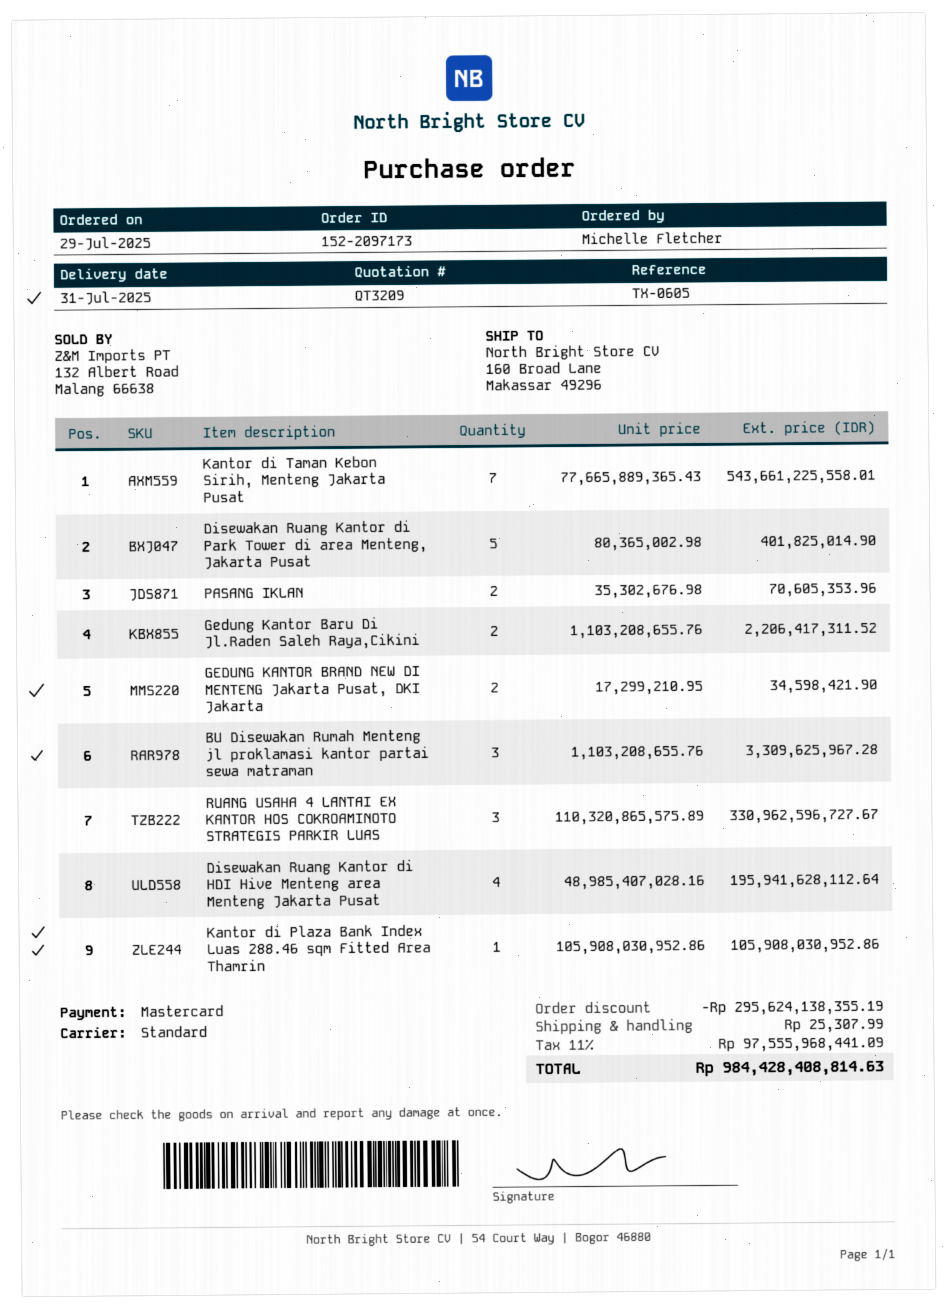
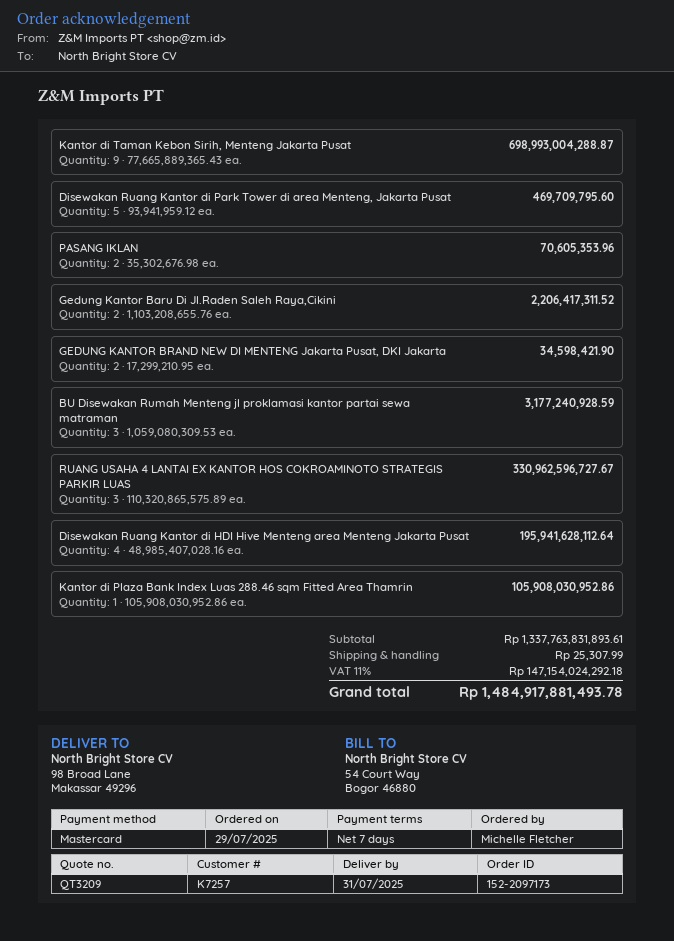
ship to: 160 Broad Lane, Makassar 49296 -> 98 Broad Lane, Makassar 49296
Kantor di Taman Kebon Sirih, Menteng Jakarta Pusat: 7 x 77665889365.43 = 543661225558.01 -> 9 x 77665889365.43 = 698993004288.87
Disewakan Ruang Kantor di Park Tower di area Menteng, Jakarta Pusat: 5 x 80365002.98 = 401825014.90 -> 5 x 93941959.12 = 469709795.60
BU Disewakan Rumah Menteng jl proklamasi kantor partai sewa matraman: 3 x 1103208655.76 = 3309625967.28 -> 3 x 1059080309.53 = 3177240928.59
discount: 295624138355.19 -> none
tax: 11% = 97555968441.09 -> 11% = 147154024292.18
total: 984428408814.63 -> 1484917881493.78

